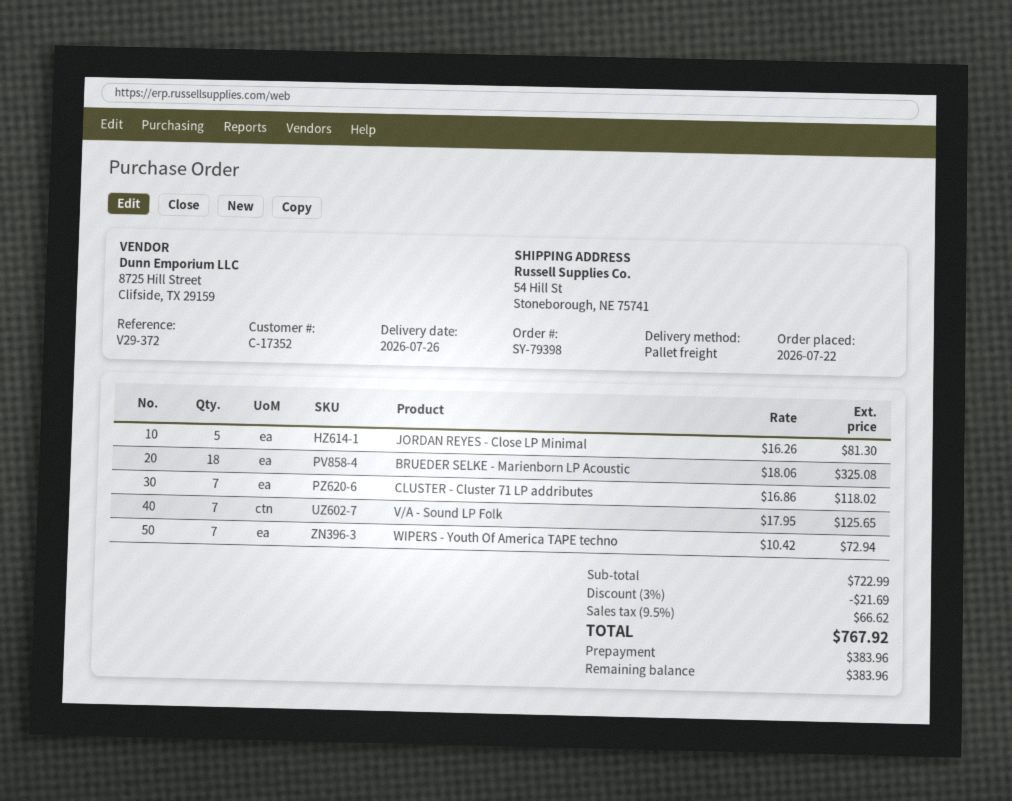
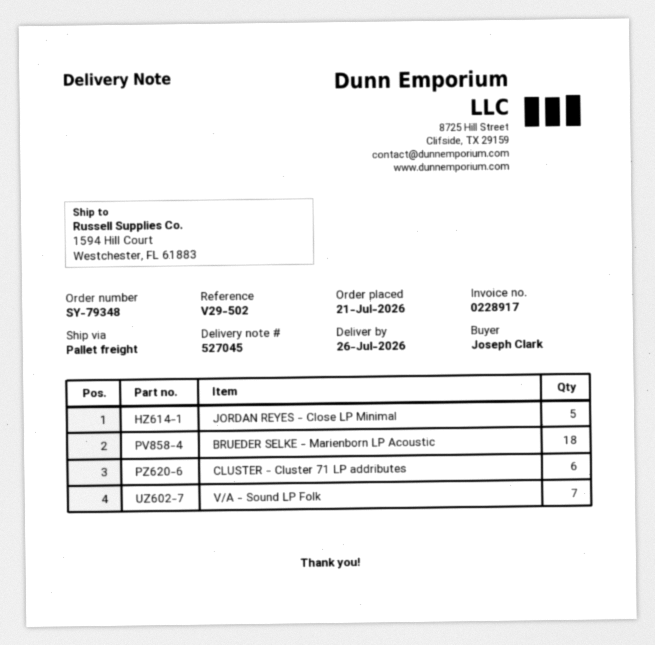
order number: SY-79398 -> SY-79348
order date: 2026-07-22 -> 2026-07-21
reference: V29-372 -> V29-502
ship to: 54 Hill St, Stoneborough, NE 75741 -> 1594 Hill Court, Westchester, FL 61883
CLUSTER - Cluster 71 LP addributes: 7 -> 6
WIPERS - Youth Of America TAPE techno: 7 -> none

